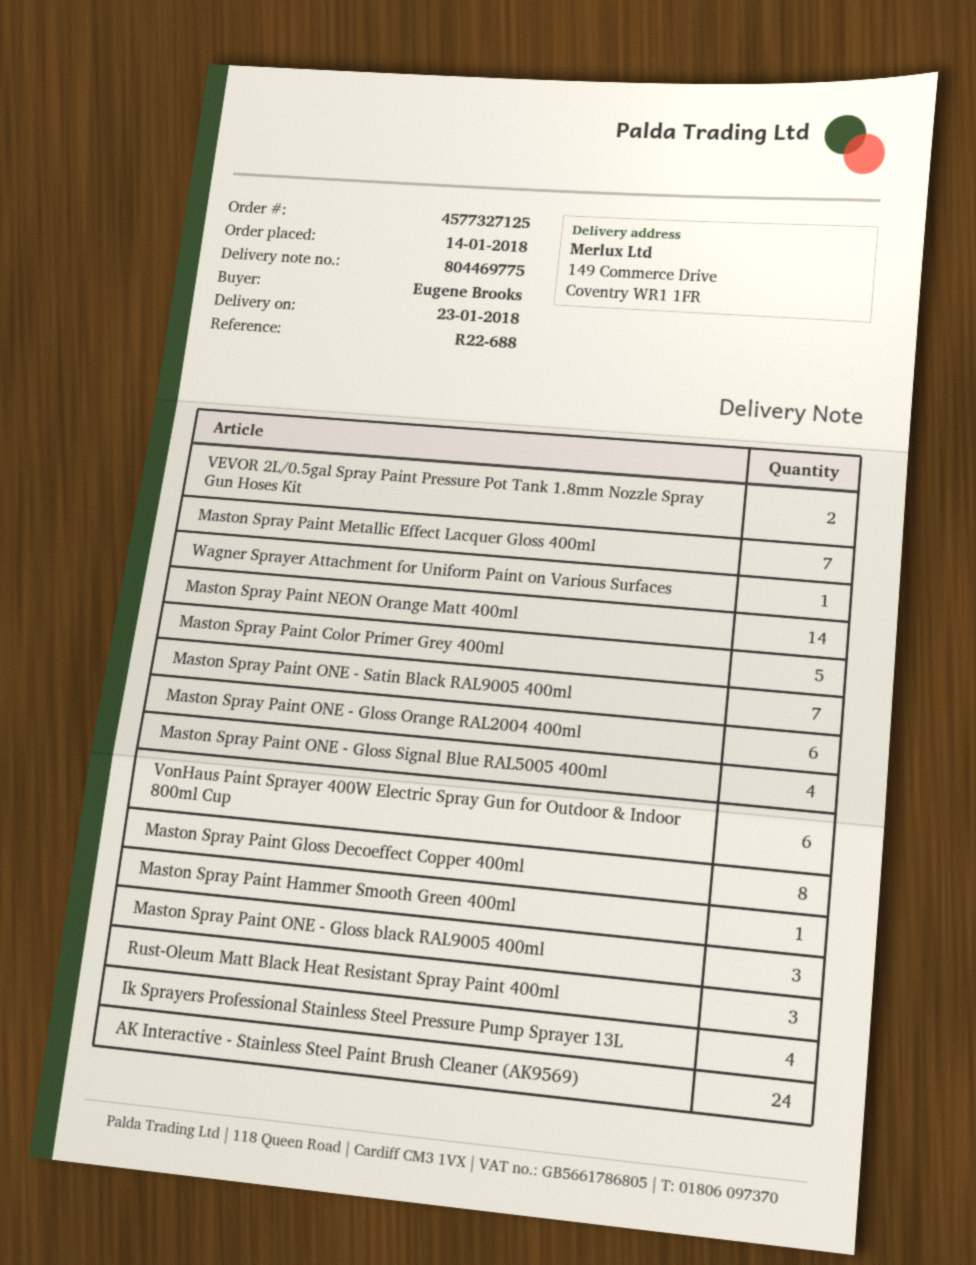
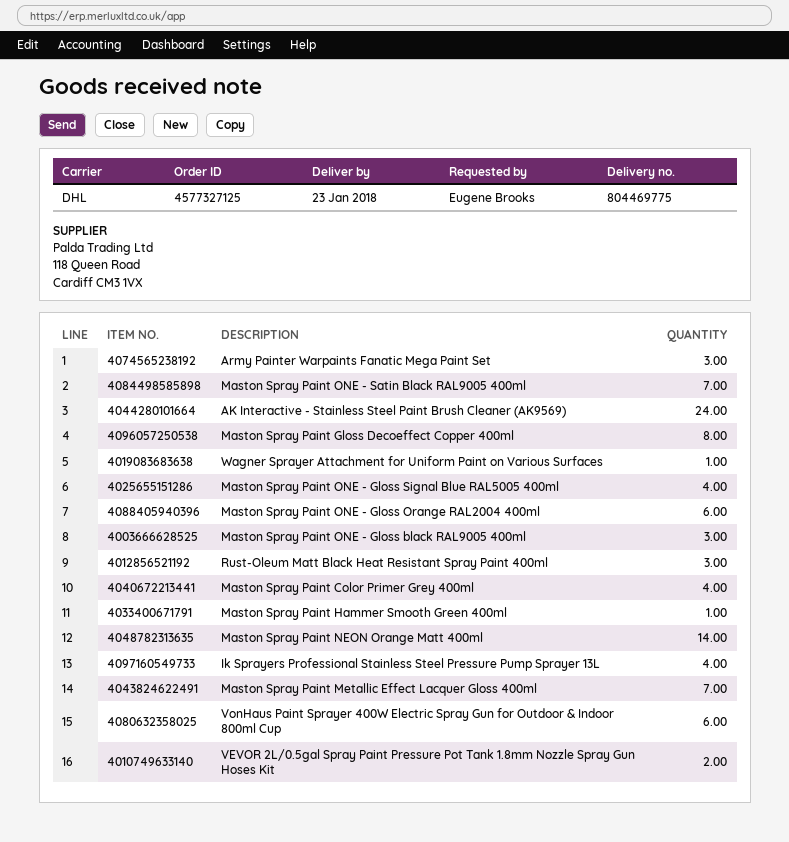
Maston Spray Paint Color Primer Grey 400ml: 5 -> 4
Army Painter Warpaints Fanatic Mega Paint Set: none -> 3

